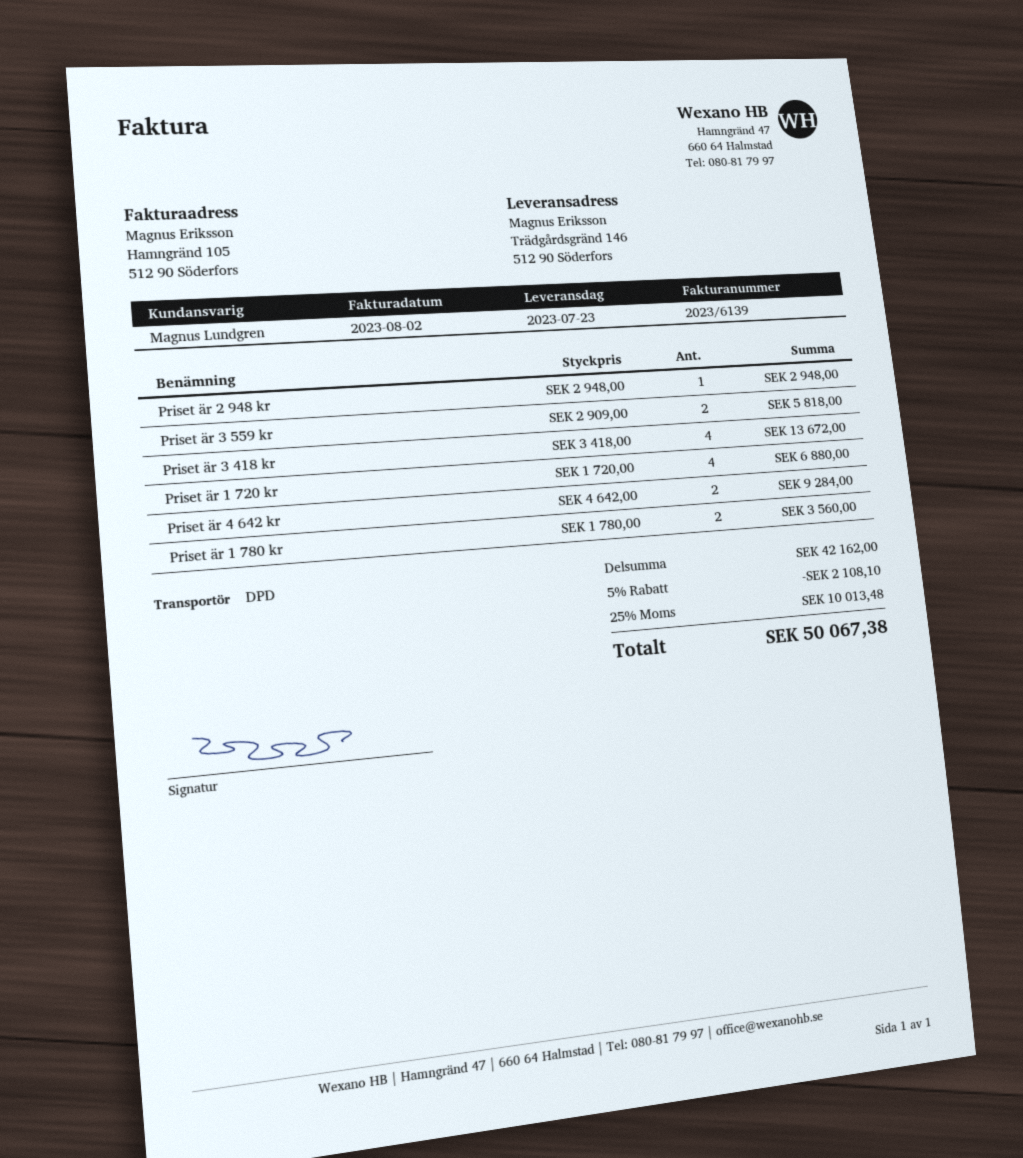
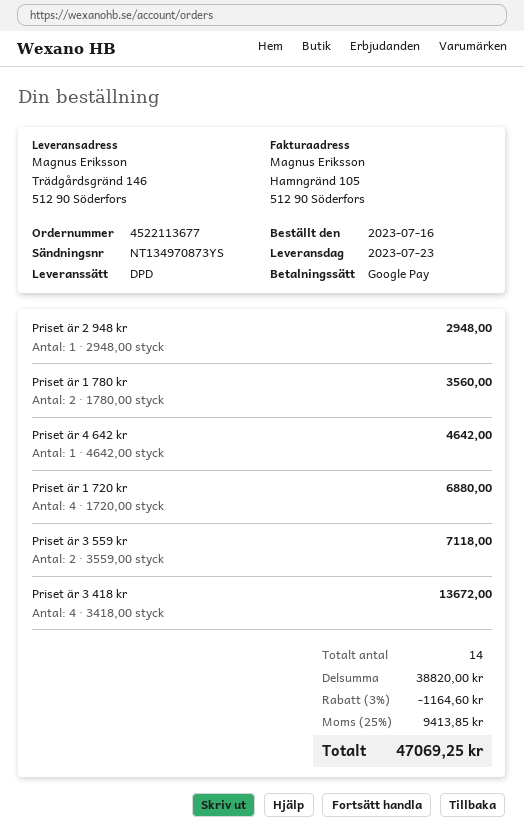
Priset är 3 559 kr: 2 x 2909.00 = 5818.00 -> 2 x 3559.00 = 7118.00
Priset är 4 642 kr: 2 x 4642.00 = 9284.00 -> 1 x 4642.00 = 4642.00
subtotal: 42162.00 -> 38820.00
discount: 5% = 2108.10 -> 3% = 1164.60
tax: 25% = 10013.48 -> 25% = 9413.85
total: 50067.38 -> 47069.25

